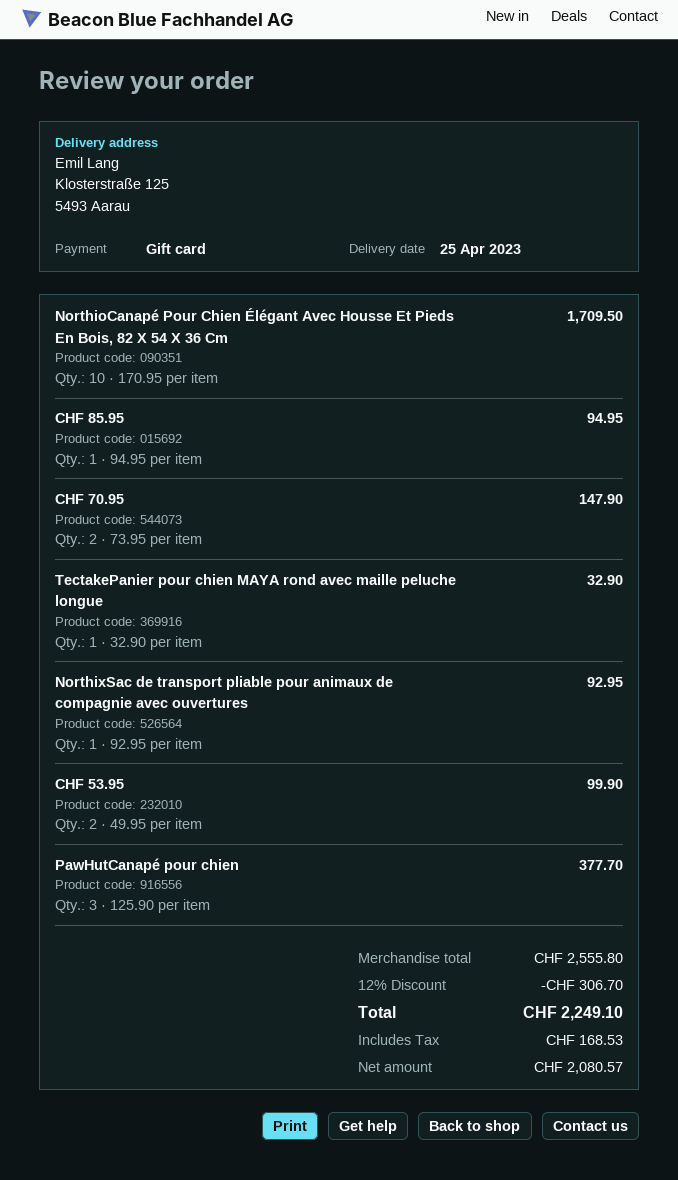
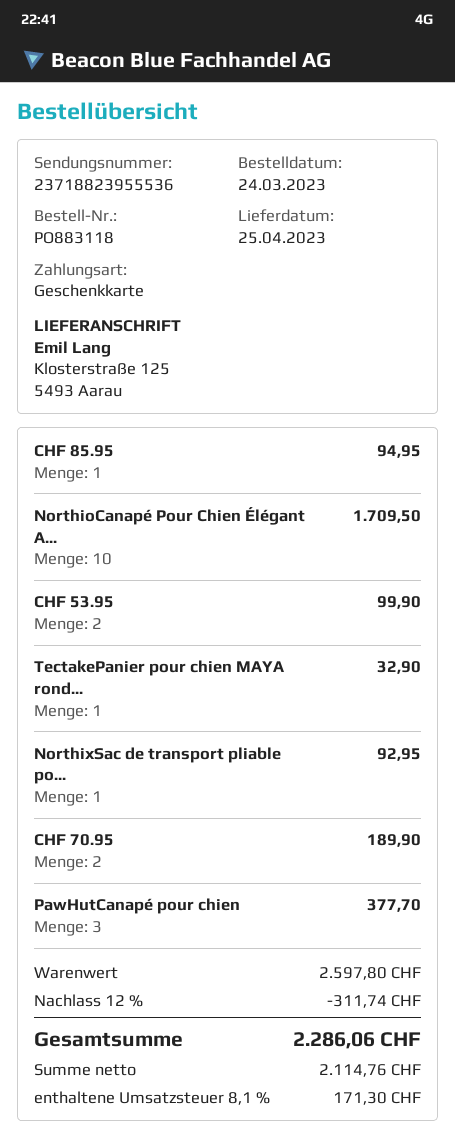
CHF 70.95: 2 for 147.90 -> 2 for 189.90
subtotal: 2555.80 -> 2597.80
discount: 12% = 306.70 -> 12% = 311.74
net: 2080.57 -> 2114.76
tax: 168.53 -> 171.30
total: 2249.10 -> 2286.06

